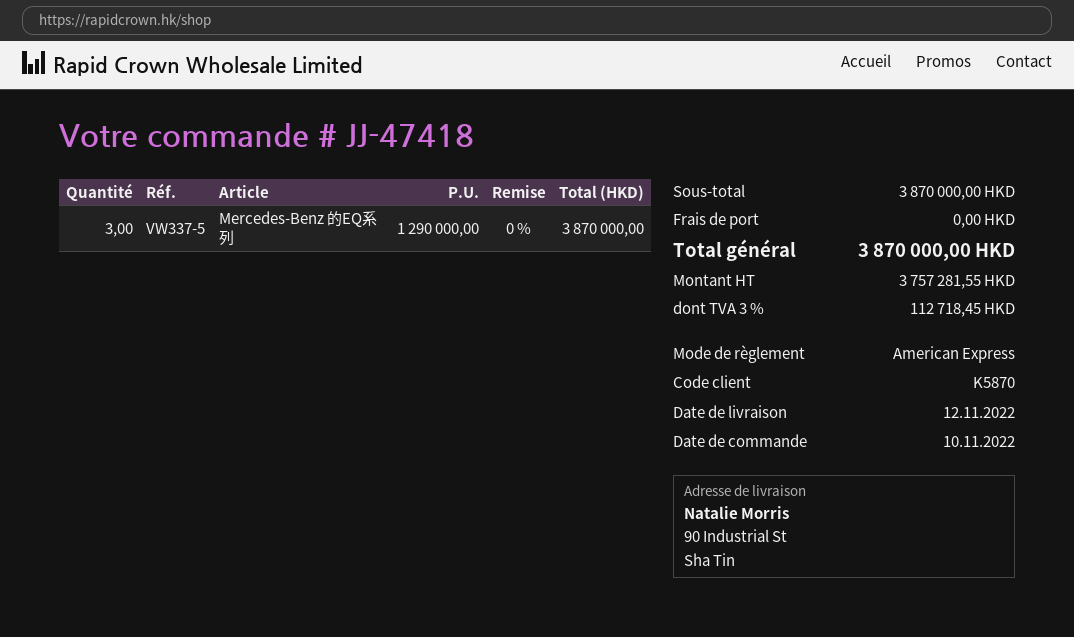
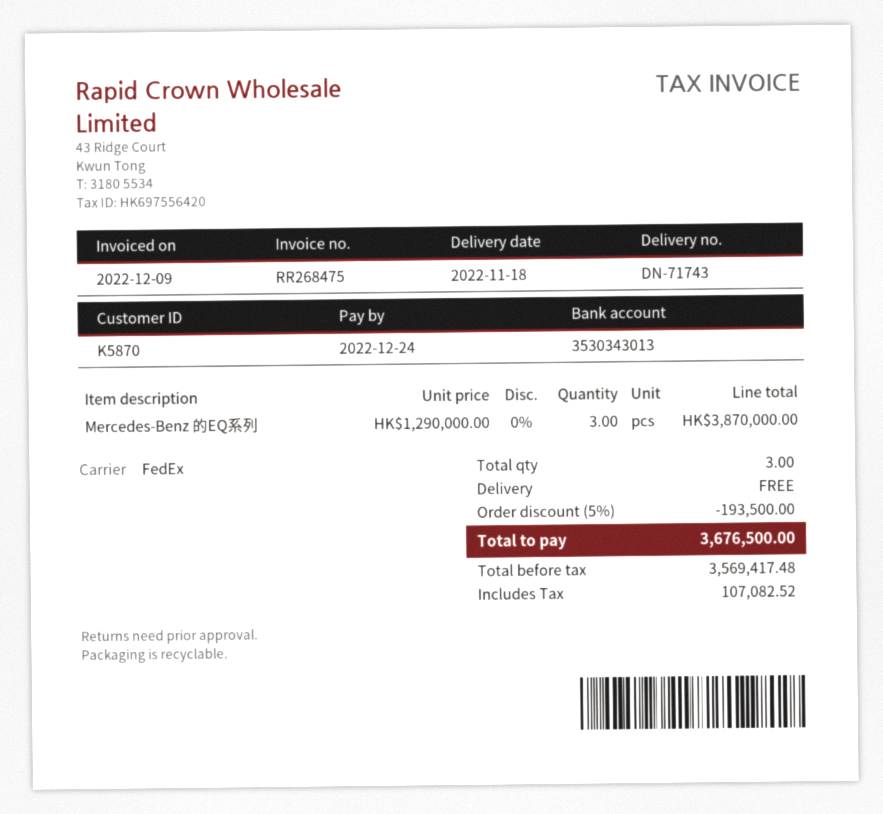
delivery date: 2022-11-12 -> 2022-11-18
discount: none -> 5% = 193500.00
net: 3757281.55 -> 3569417.48
tax: 112718.45 -> 107082.52
total: 3870000.00 -> 3676500.00

